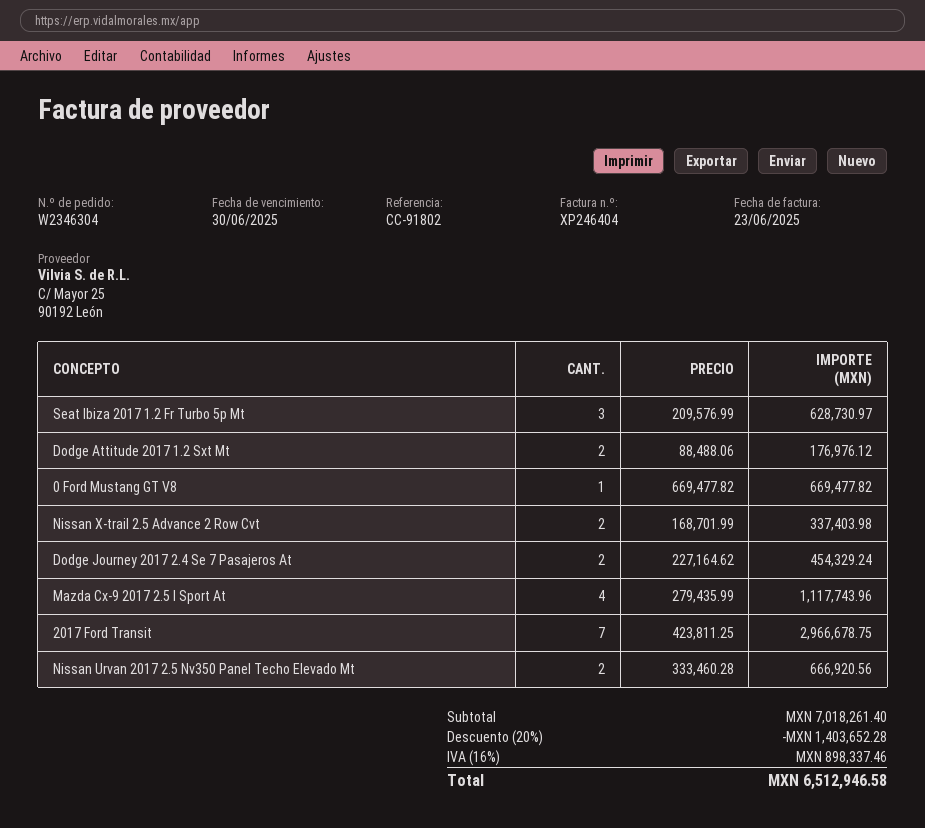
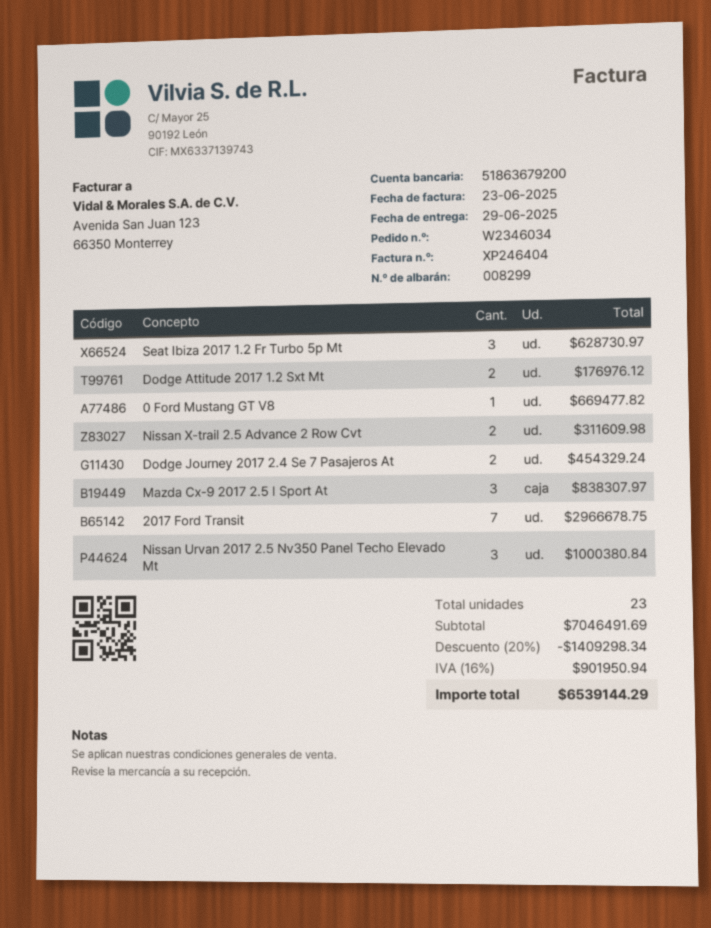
order number: W2346304 -> W2346034
Nissan X-trail 2.5 Advance 2 Row Cvt: 2 for 337403.98 -> 2 for 311609.98
Mazda Cx-9 2017 2.5 I Sport At: 4 for 1117743.96 -> 3 for 838307.97
Nissan Urvan 2017 2.5 Nv350 Panel Techo Elevado Mt: 2 for 666920.56 -> 3 for 1000380.84
subtotal: 7018261.40 -> 7046491.69
discount: 20% = 1403652.28 -> 20% = 1409298.34
tax: 16% = 898337.46 -> 16% = 901950.94
total: 6512946.58 -> 6539144.29

